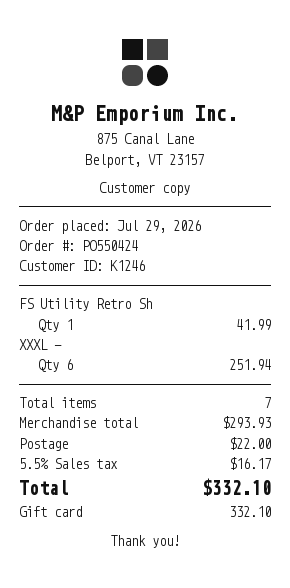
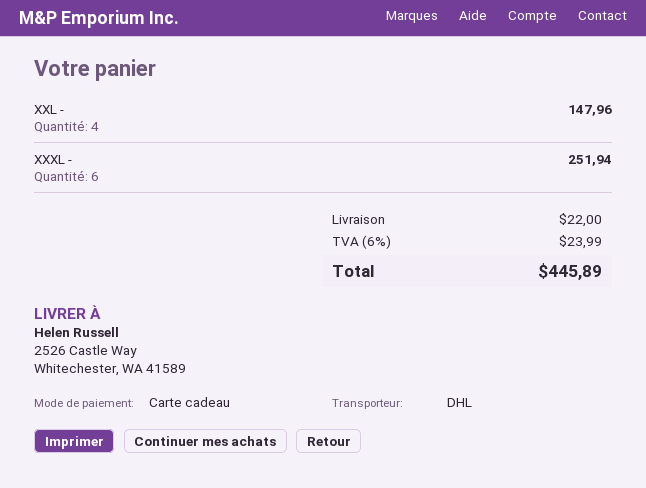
FS Utility Retro Sh: 1 for 41.99 -> none
XXL -: none -> 4 for 147.96
tax: 5.5% = 16.17 -> 6% = 23.99
total: 332.10 -> 445.89

